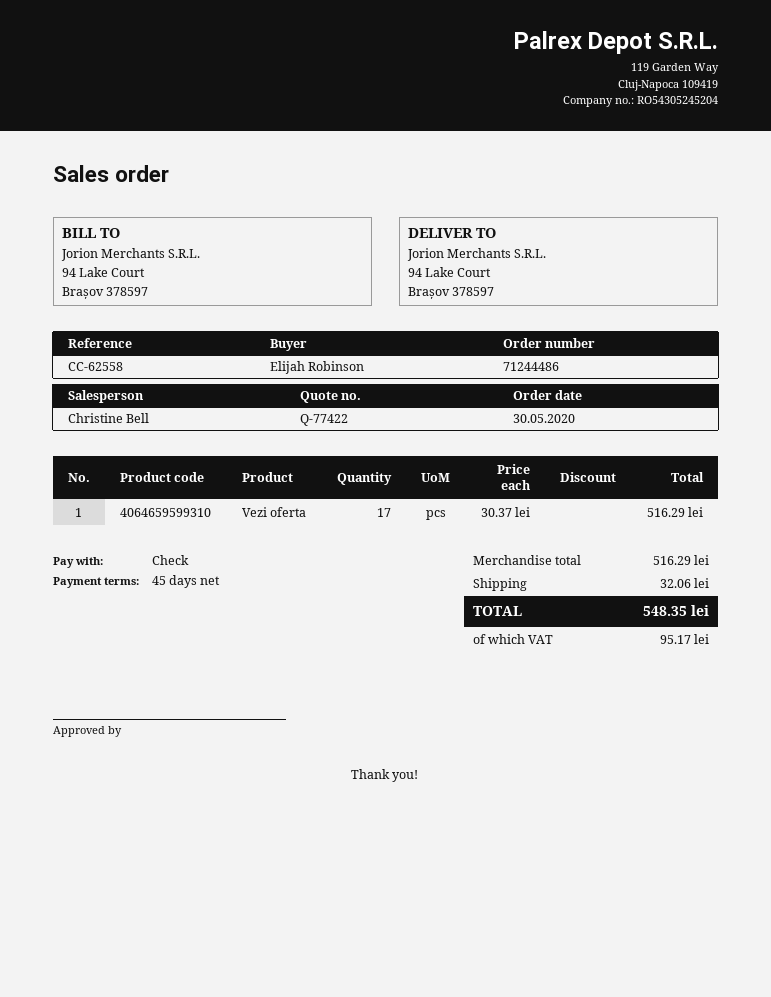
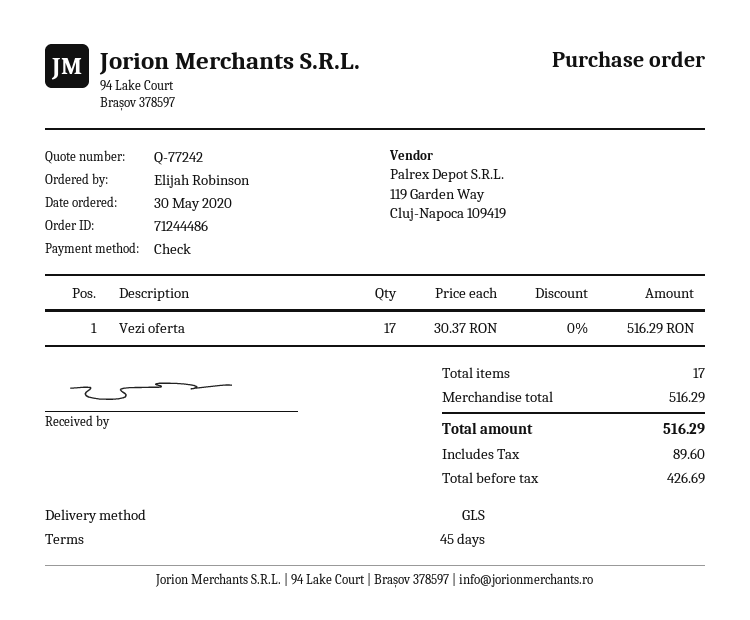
quote number: Q-77422 -> Q-77242
shipping: 32.06 -> none
tax: 95.17 -> 89.60
total: 548.35 -> 516.29

